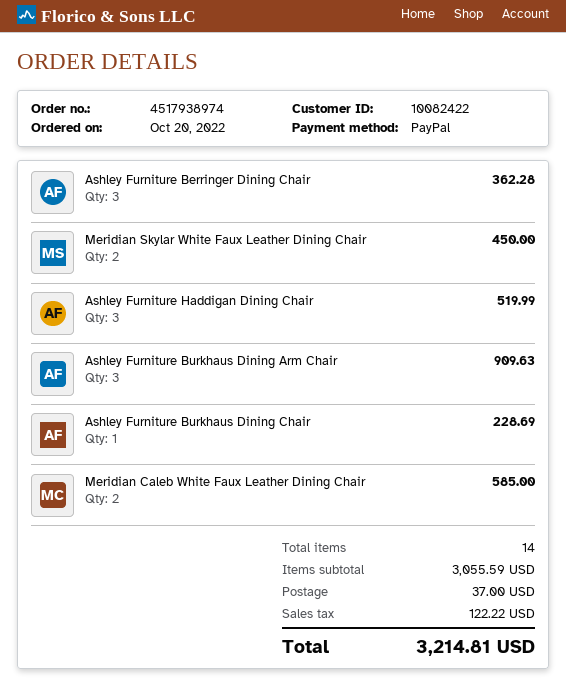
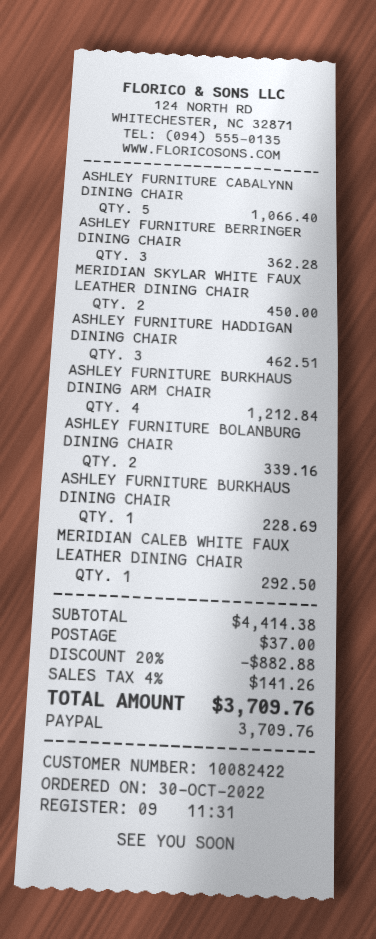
order date: 2022-10-20 -> 2022-10-30
Ashley Furniture Haddigan Dining Chair: 3 for 519.99 -> 3 for 462.51
Ashley Furniture Burkhaus Dining Arm Chair: 3 for 909.63 -> 4 for 1212.84
Meridian Caleb White Faux Leather Dining Chair: 2 for 585.00 -> 1 for 292.50
ASHLEY FURNITURE CABALYNN DINING CHAIR: none -> 5 for 1066.40
ASHLEY FURNITURE BOLANBURG DINING CHAIR: none -> 2 for 339.16
subtotal: 3055.59 -> 4414.38
discount: none -> 20% = 882.88
tax: 122.22 -> 141.26
total: 3214.81 -> 3709.76

